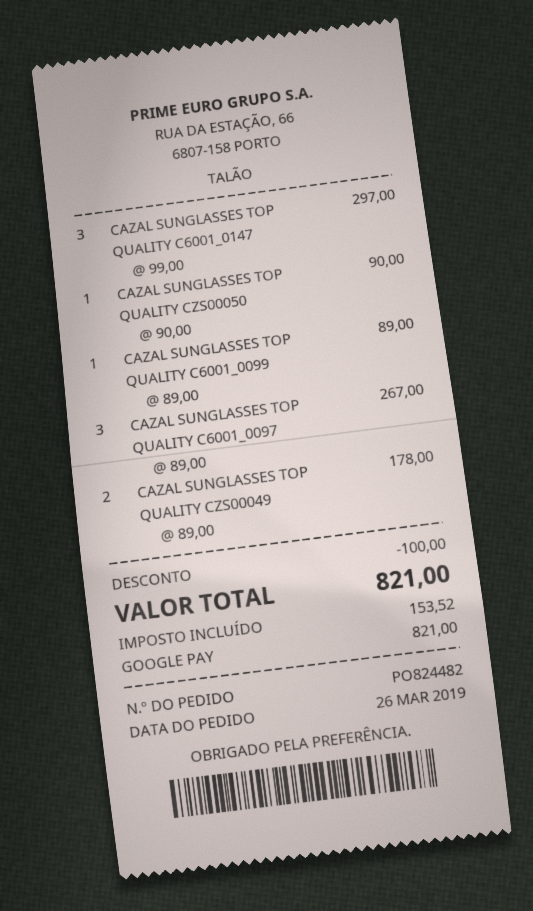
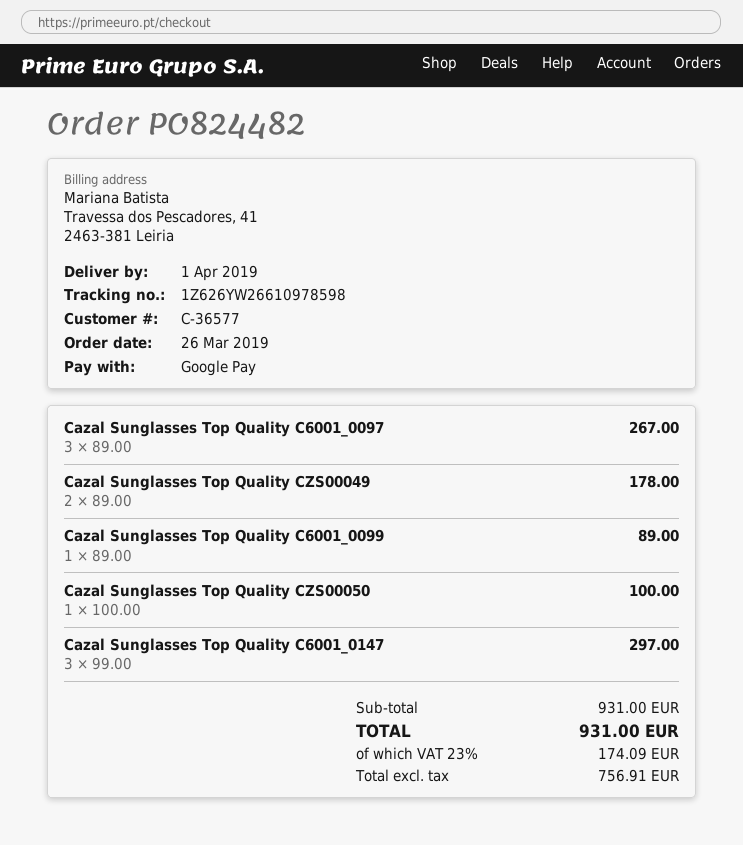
CAZAL SUNGLASSES TOP QUALITY CZS00050: 1 x 90.00 = 90.00 -> 1 x 100.00 = 100.00
discount: 100.00 -> none
tax: 153.52 -> 174.09
total: 821.00 -> 931.00

